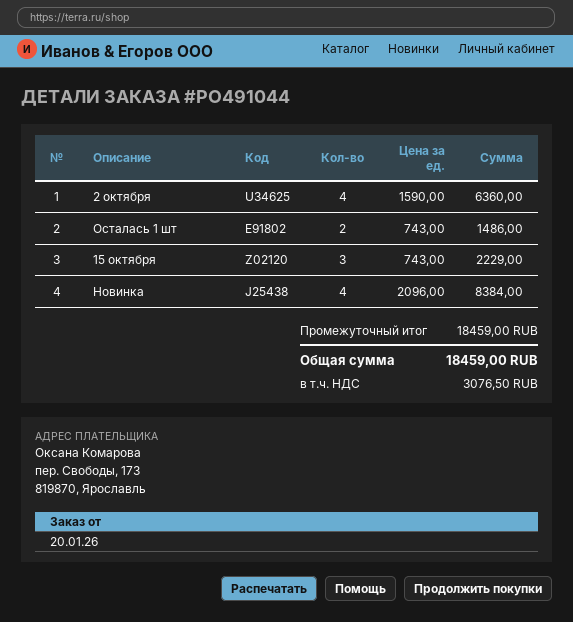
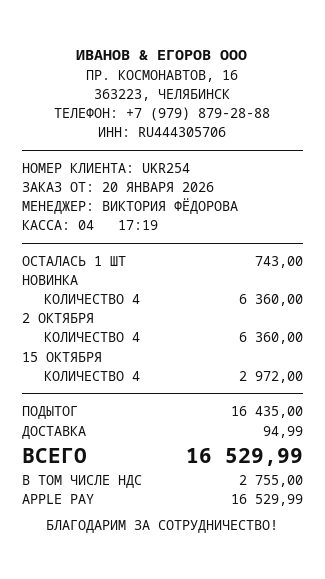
Осталась 1 шт: 2 for 1486.00 -> 1 for 743.00
15 октября: 3 for 2229.00 -> 4 for 2972.00
Новинка: 4 for 8384.00 -> 4 for 6360.00
subtotal: 18459.00 -> 16435.00
shipping: none -> 94.99
tax: 3076.50 -> 2755.00
total: 18459.00 -> 16529.99

